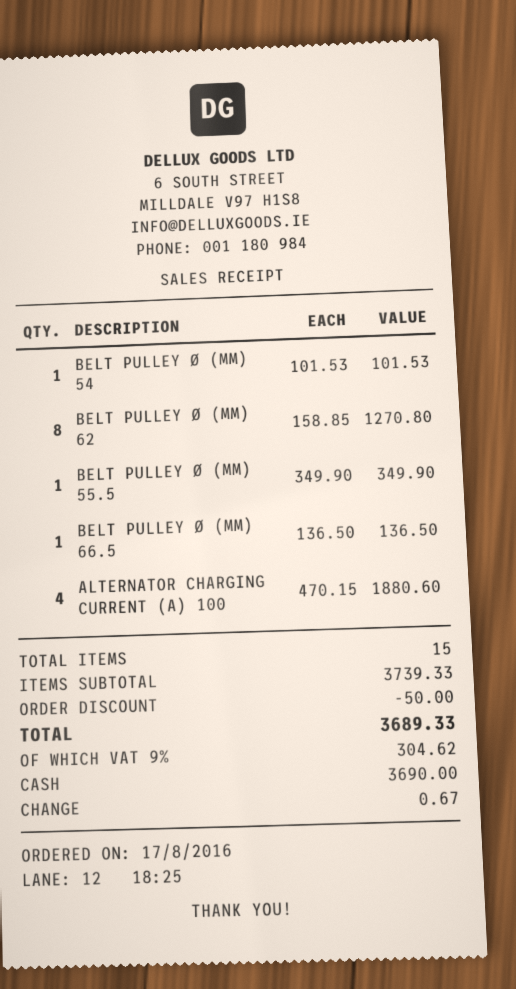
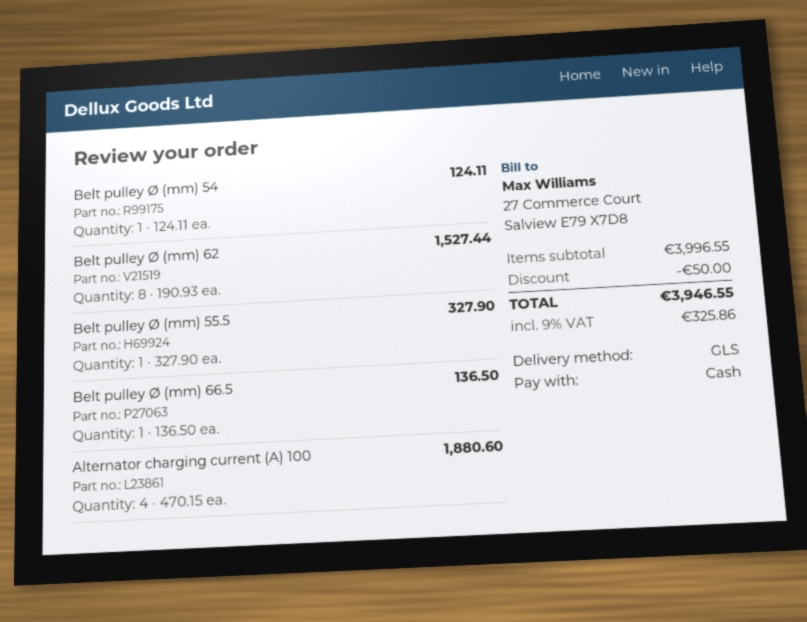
BELT PULLEY Ø (MM) 54: 1 x 101.53 = 101.53 -> 1 x 124.11 = 124.11
BELT PULLEY Ø (MM) 62: 8 x 158.85 = 1270.80 -> 8 x 190.93 = 1527.44
BELT PULLEY Ø (MM) 55.5: 1 x 349.90 = 349.90 -> 1 x 327.90 = 327.90
subtotal: 3739.33 -> 3996.55
tax: 9% = 304.62 -> 9% = 325.86
total: 3689.33 -> 3946.55

